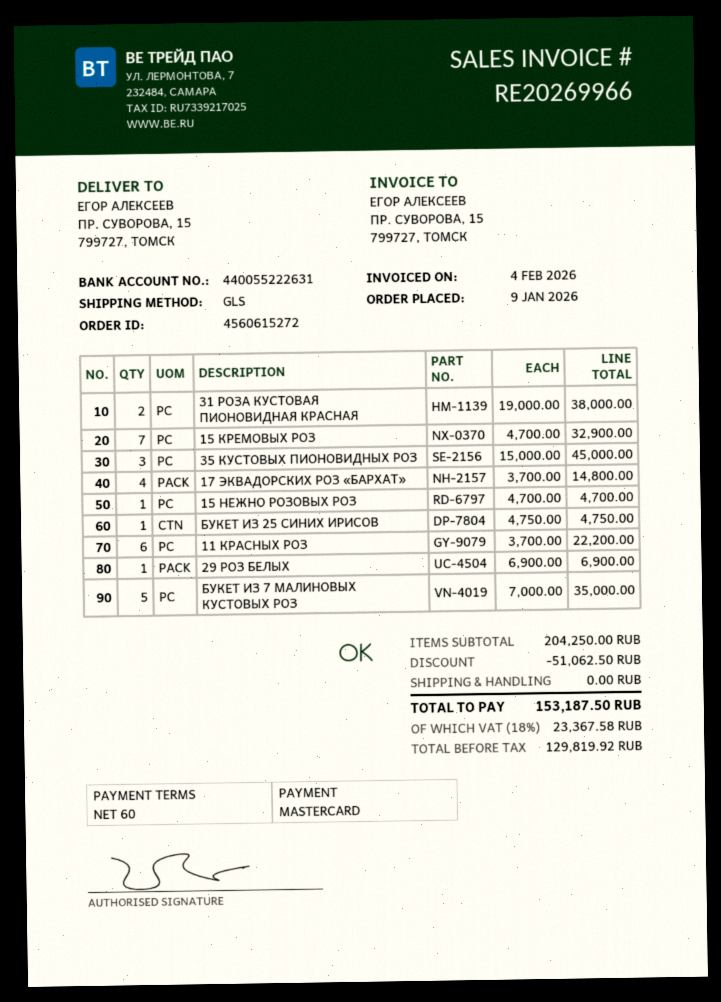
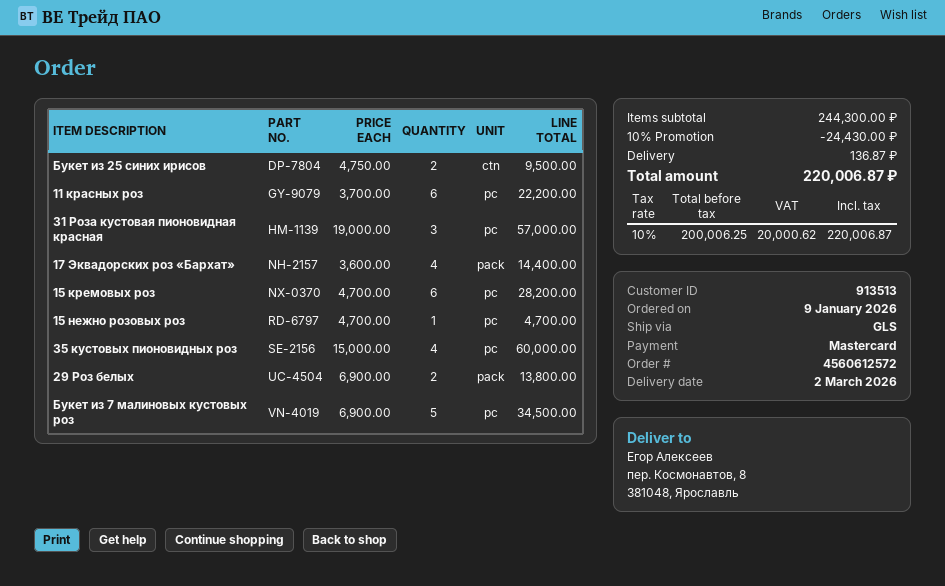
order number: 4560615272 -> 4560612572
ship to: ПР. СУВОРОВА, 15, 799727, ТОМСК -> пер. Космонавтов, 8, 381048, Ярославль
31 РОЗА КУСТОВАЯ ПИОНОВИДНАЯ КРАСНАЯ: 2 x 19000.00 = 38000.00 -> 3 x 19000.00 = 57000.00
15 КРЕМОВЫХ РОЗ: 7 x 4700.00 = 32900.00 -> 6 x 4700.00 = 28200.00
35 КУСТОВЫХ ПИОНОВИДНЫХ РОЗ: 3 x 15000.00 = 45000.00 -> 4 x 15000.00 = 60000.00
17 ЭКВАДОРСКИХ РОЗ «БАРХАТ»: 4 x 3700.00 = 14800.00 -> 4 x 3600.00 = 14400.00
БУКЕТ ИЗ 25 СИНИХ ИРИСОВ: 1 x 4750.00 = 4750.00 -> 2 x 4750.00 = 9500.00
29 РОЗ БЕЛЫХ: 1 x 6900.00 = 6900.00 -> 2 x 6900.00 = 13800.00
БУКЕТ ИЗ 7 МАЛИНОВЫХ КУСТОВЫХ РОЗ: 5 x 7000.00 = 35000.00 -> 5 x 6900.00 = 34500.00
subtotal: 204250.00 -> 244300.00
discount: 51062.50 -> 24430.00
shipping: 0.00 -> 136.87
net: 129819.92 -> 200006.25
tax: 18% = 23367.58 -> 10% = 20000.62
total: 153187.50 -> 220006.87

